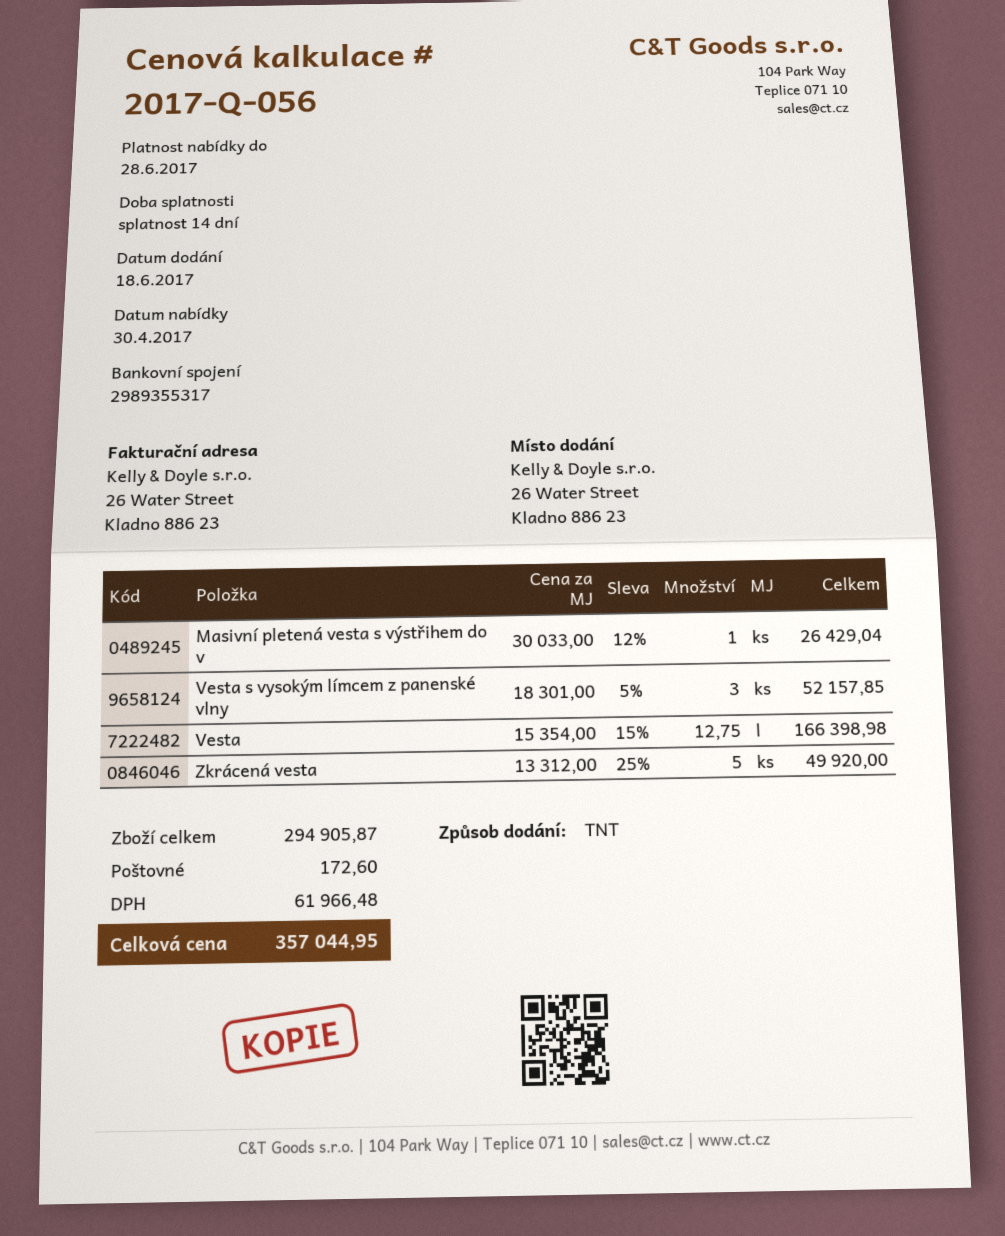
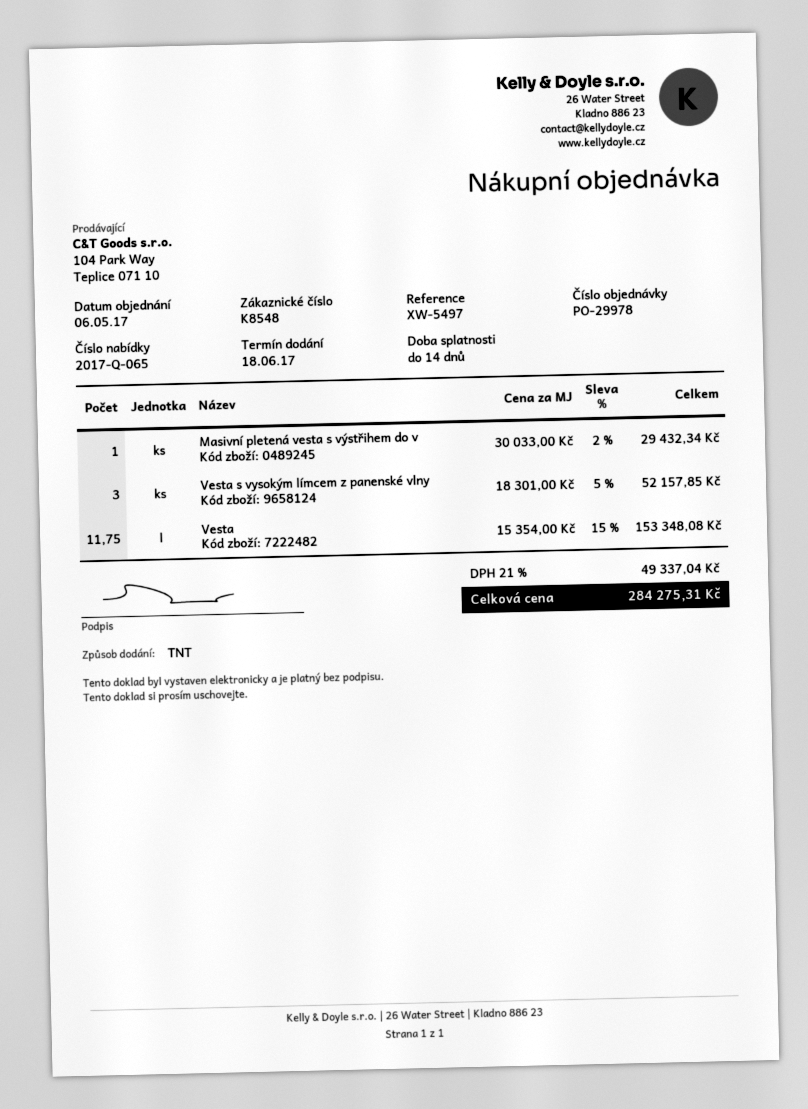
quote number: 2017-Q-056 -> 2017-Q-065
Masivní pletená vesta s výstřihem do v: 1 x 30033.00 - 12% = 26429.04 -> 1 x 30033.00 - 2% = 29432.34
Vesta: 12.75 x 15354.00 - 15% = 166398.98 -> 11.75 x 15354.00 - 15% = 153348.08
Zkrácená vesta: 5 x 13312.00 - 25% = 49920.00 -> none
shipping: 172.60 -> none
tax: 61966.48 -> 49337.04
total: 357044.95 -> 284275.31

